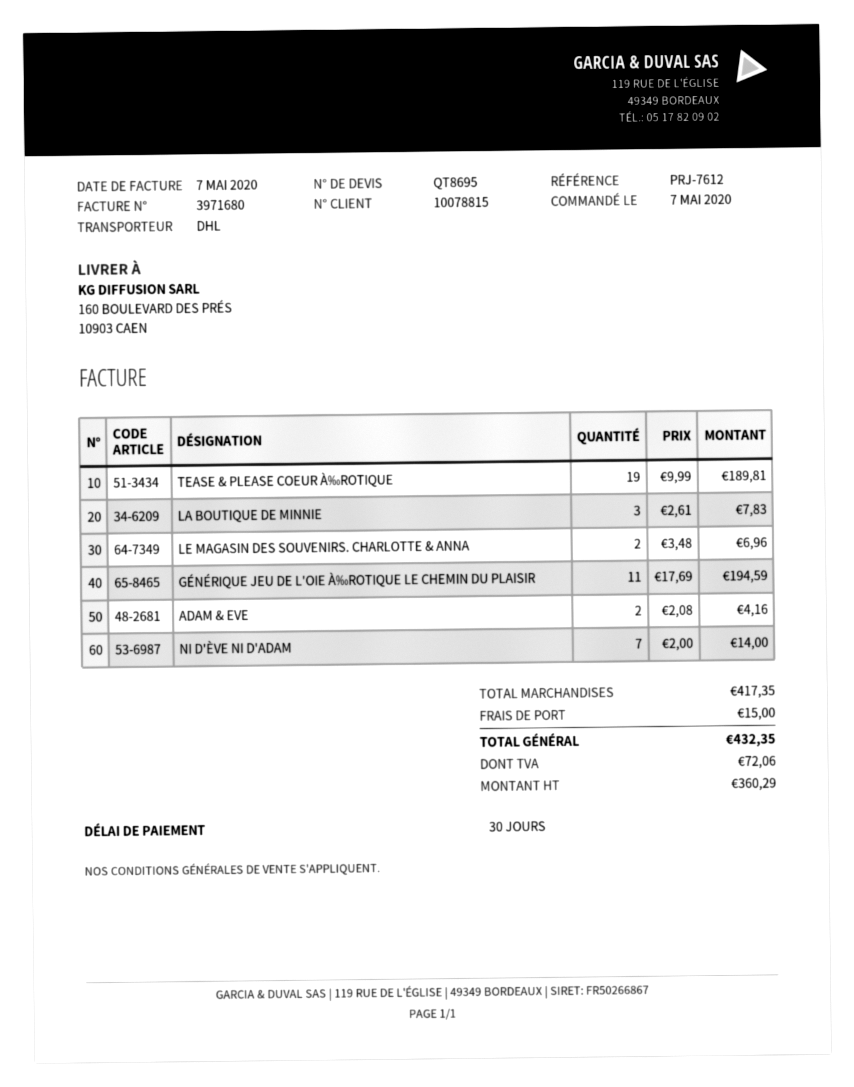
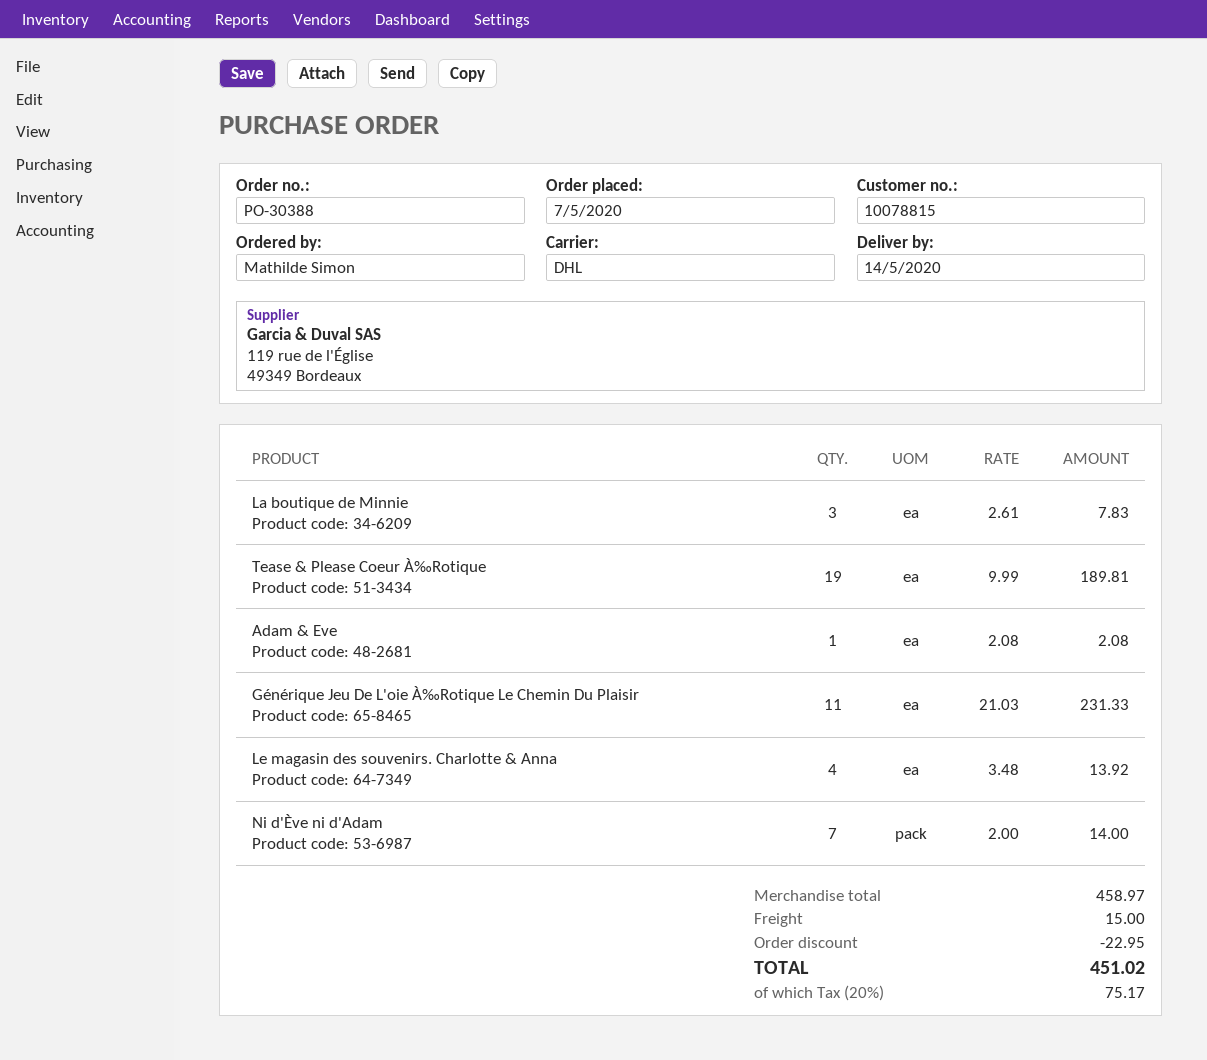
LE MAGASIN DES SOUVENIRS. CHARLOTTE & ANNA: 2 x 3.48 = 6.96 -> 4 x 3.48 = 13.92
GÉNÉRIQUE JEU DE L'OIE À‰ROTIQUE LE CHEMIN DU PLAISIR: 11 x 17.69 = 194.59 -> 11 x 21.03 = 231.33
ADAM & EVE: 2 x 2.08 = 4.16 -> 1 x 2.08 = 2.08
subtotal: 417.35 -> 458.97
discount: none -> 22.95
tax: 72.06 -> 75.17
total: 432.35 -> 451.02

